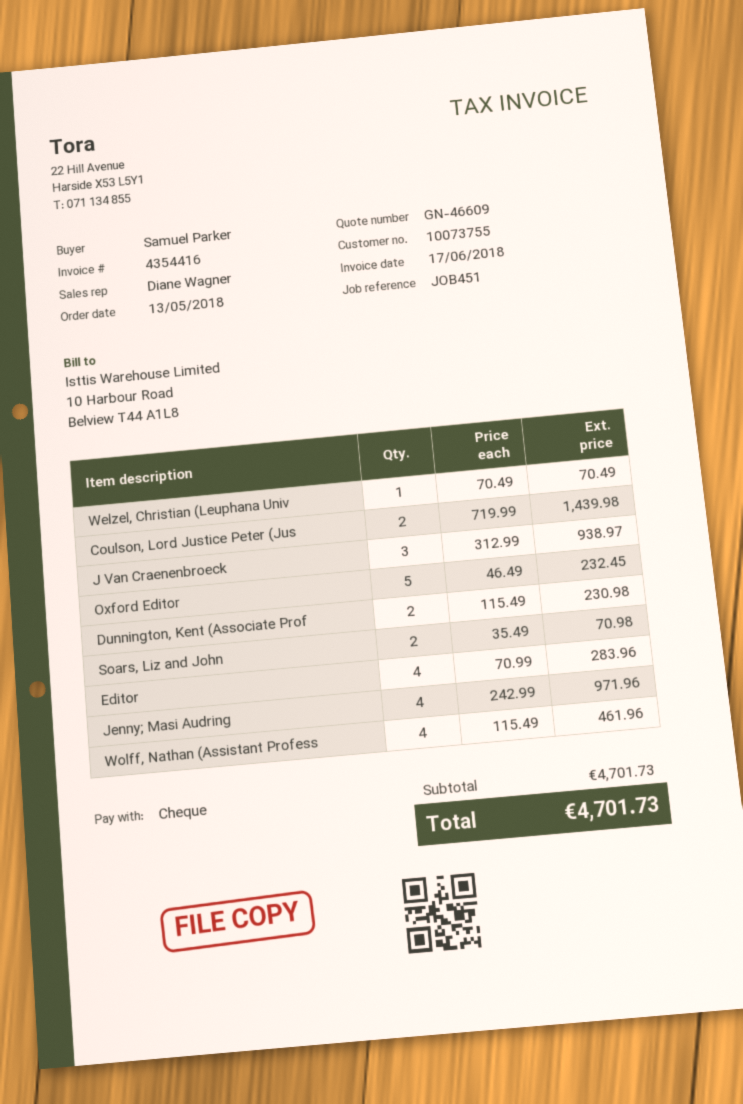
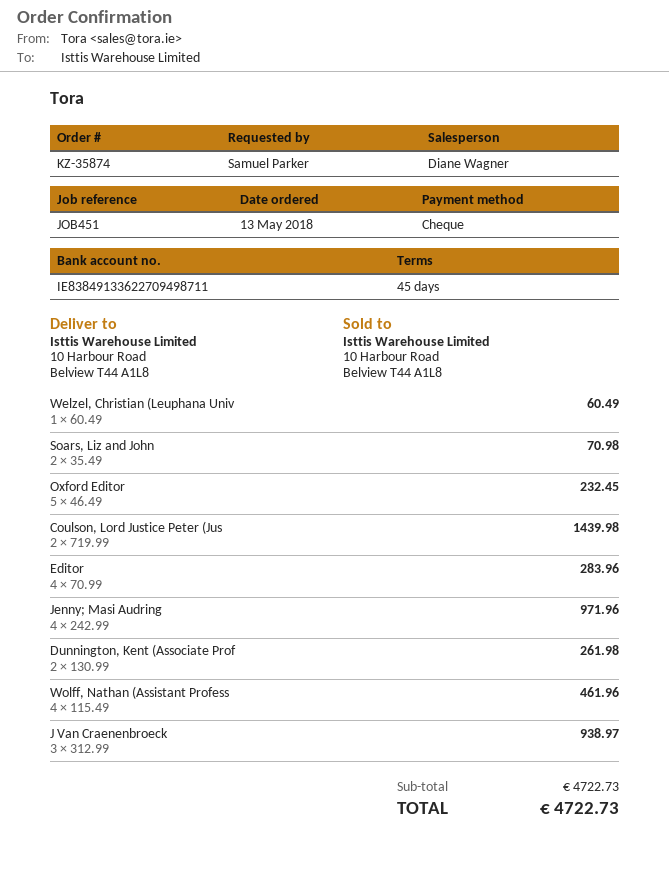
Welzel, Christian (Leuphana Univ: 1 x 70.49 = 70.49 -> 1 x 60.49 = 60.49
Dunnington, Kent (Associate Prof: 2 x 115.49 = 230.98 -> 2 x 130.99 = 261.98
subtotal: 4701.73 -> 4722.73
total: 4701.73 -> 4722.73

